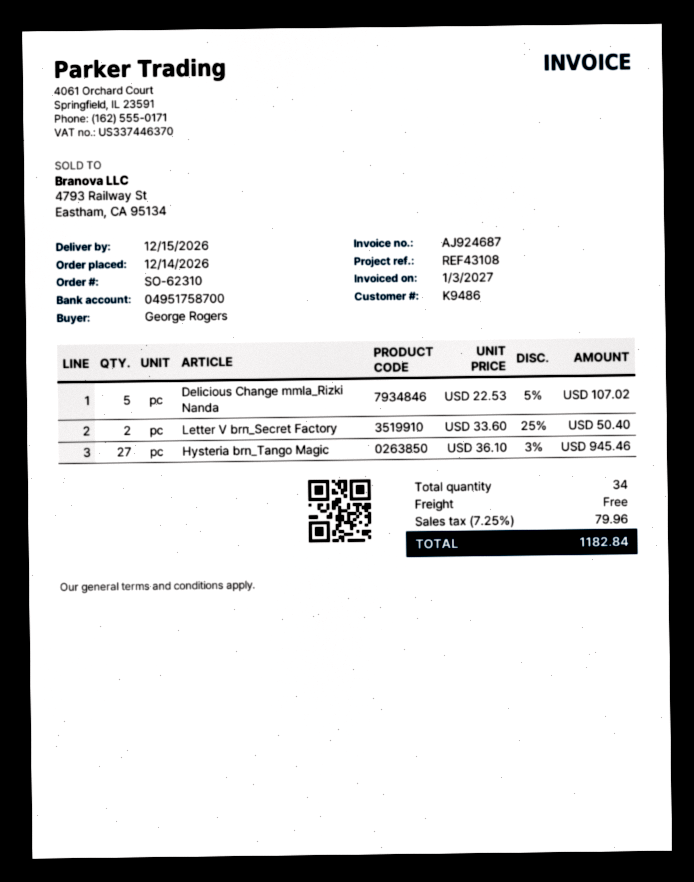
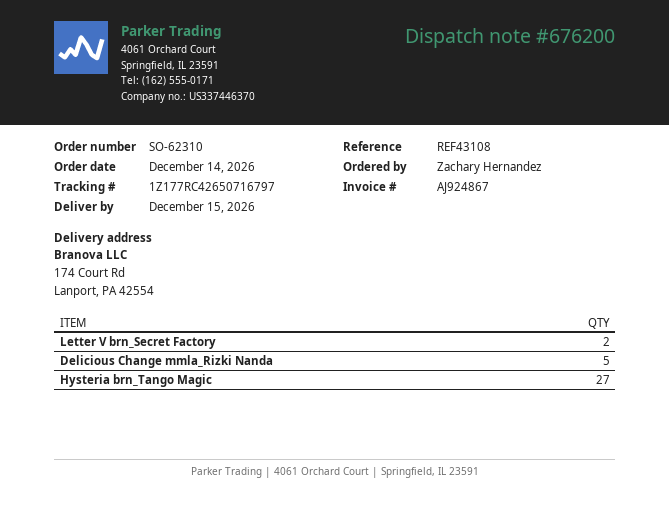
invoice number: AJ924687 -> AJ924867
ordered by: George Rogers -> Zachary Hernandez

